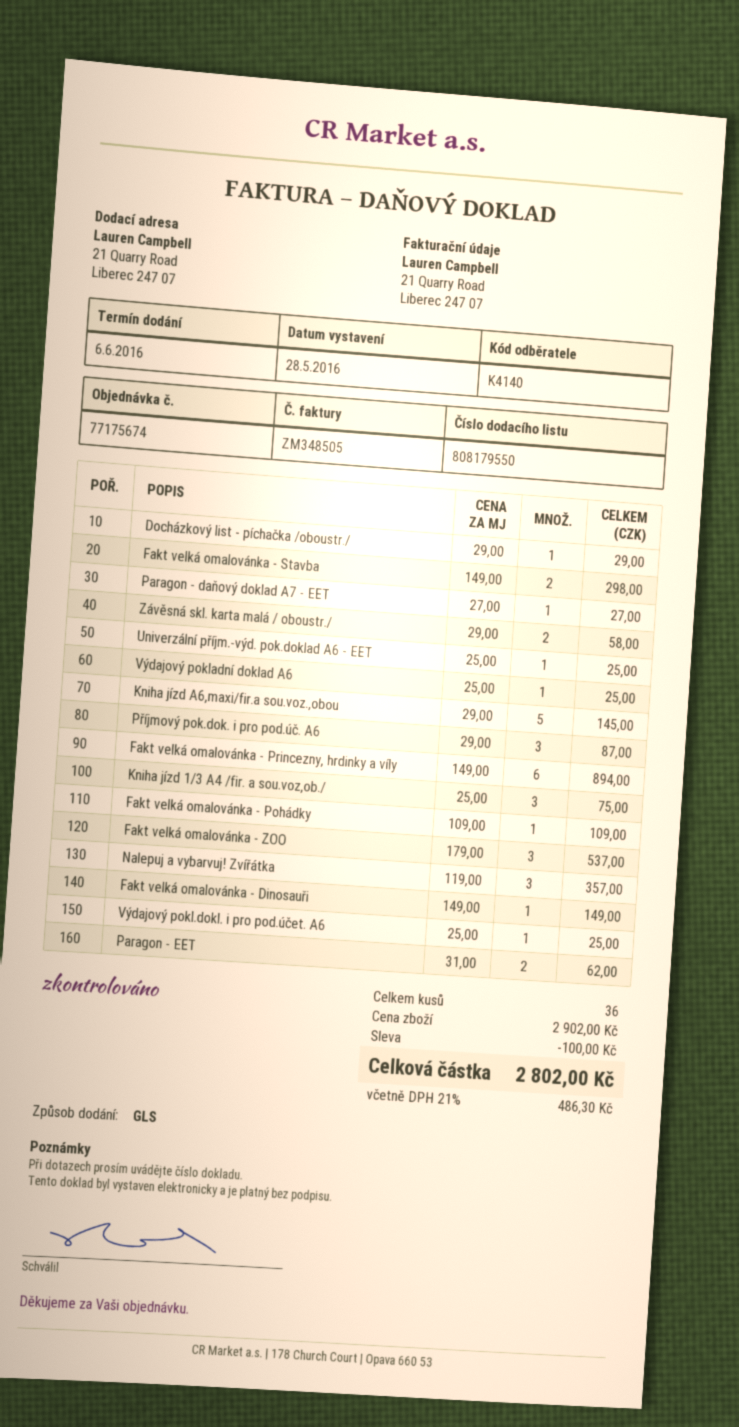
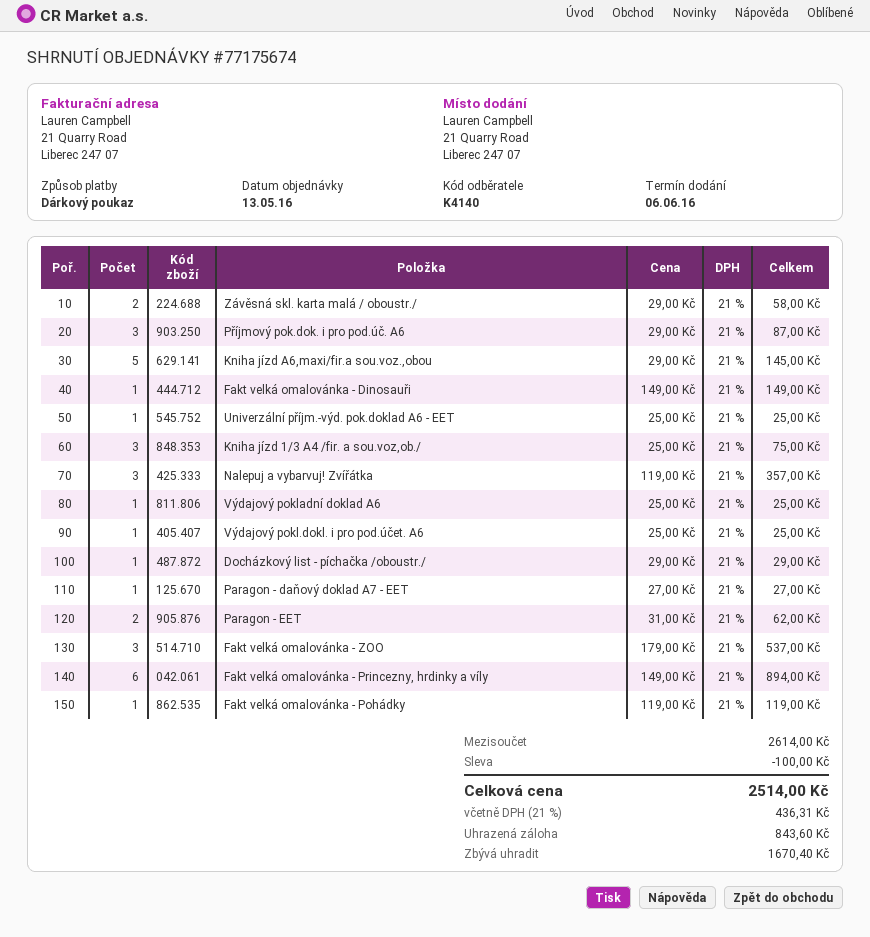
Fakt velká omalovánka - Stavba: 2 x 149.00 = 298.00 -> none
Fakt velká omalovánka - Pohádky: 1 x 109.00 = 109.00 -> 1 x 119.00 = 119.00
subtotal: 2902.00 -> 2614.00
tax: 21% = 486.30 -> 21% = 436.31
total: 2802.00 -> 2514.00

